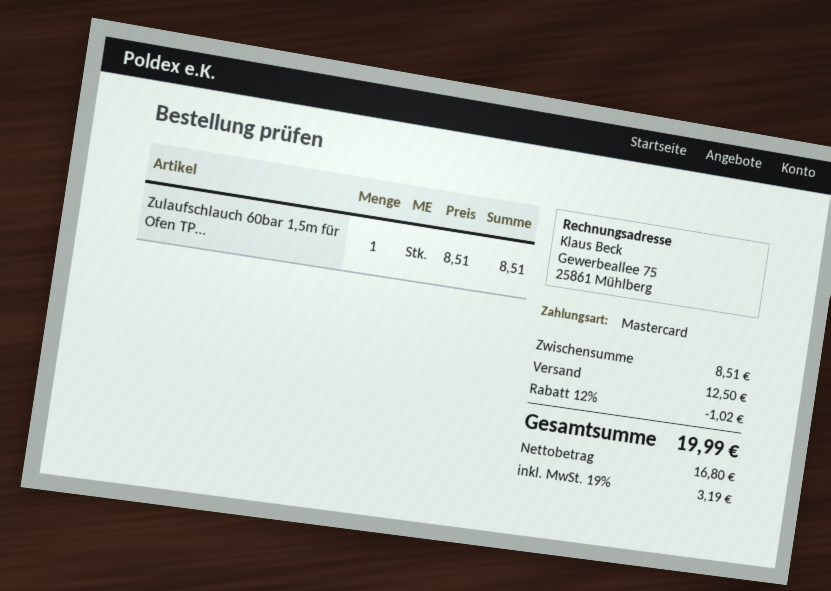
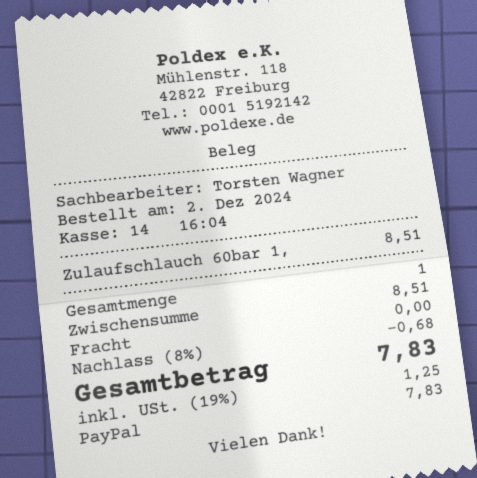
payment method: Mastercard -> PayPal
discount: 12% = 1.02 -> 8% = 0.68
shipping: 12.50 -> 0.00
tax: 19% = 3.19 -> 19% = 1.25
total: 19.99 -> 7.83

